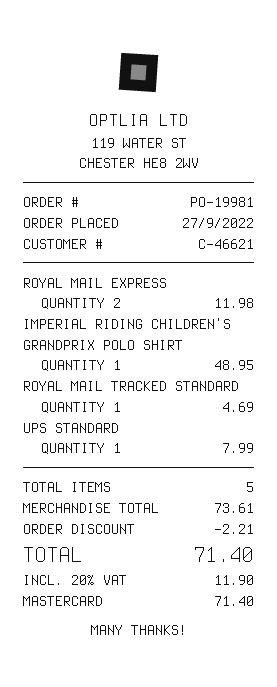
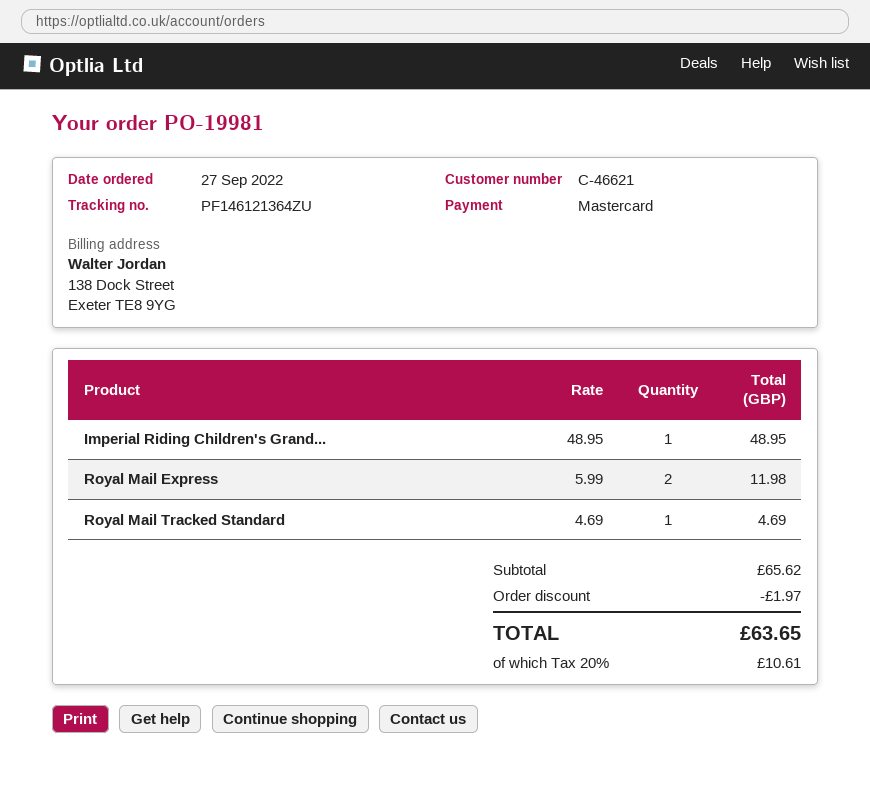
UPS STANDARD: 1 for 7.99 -> none
subtotal: 73.61 -> 65.62
discount: 2.21 -> 1.97
tax: 20% = 11.90 -> 20% = 10.61
total: 71.40 -> 63.65

